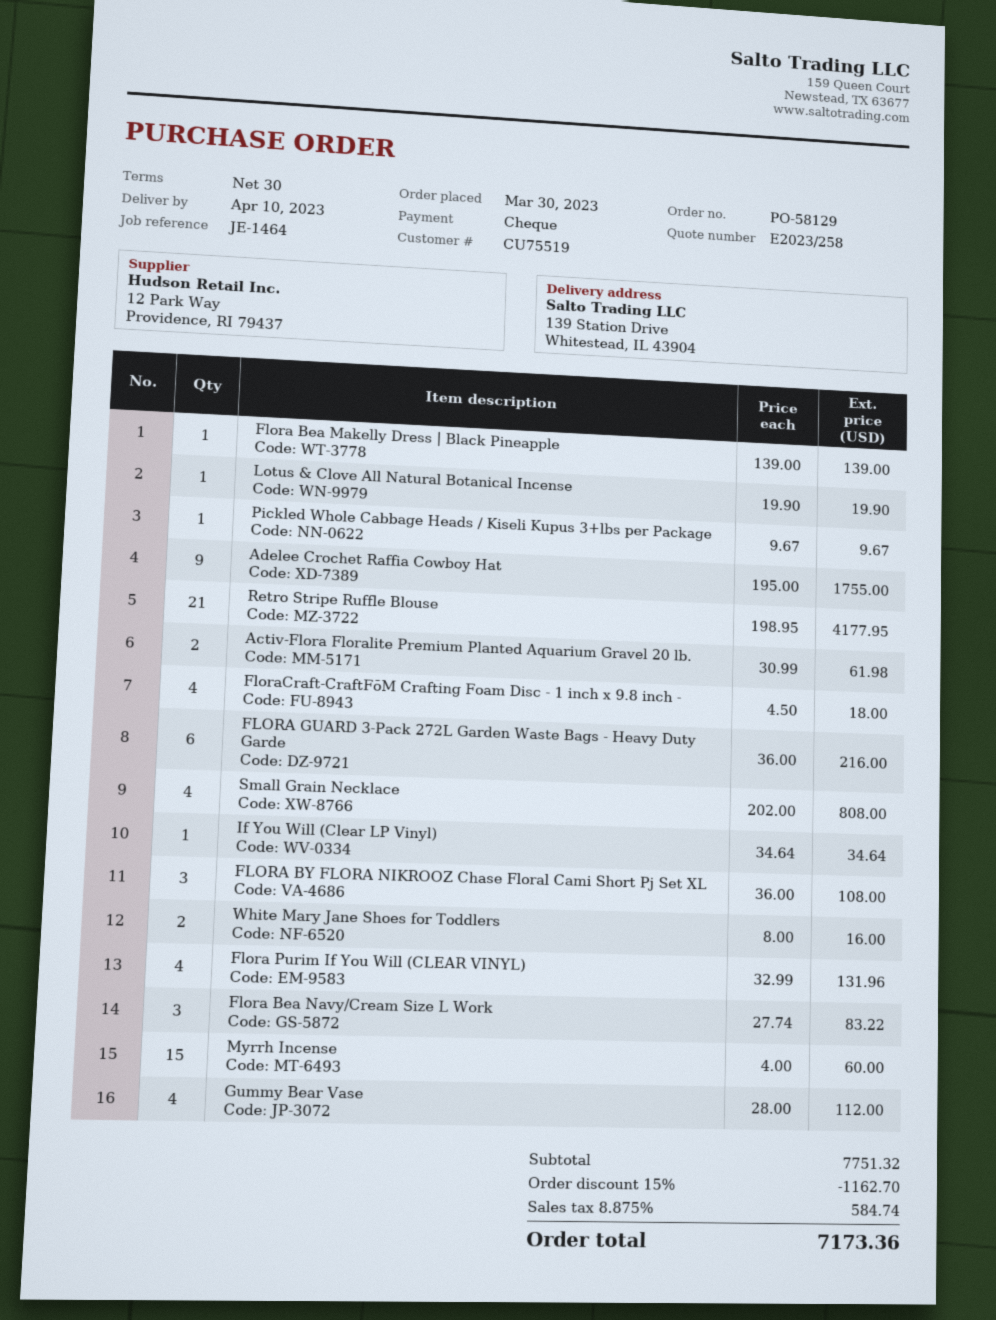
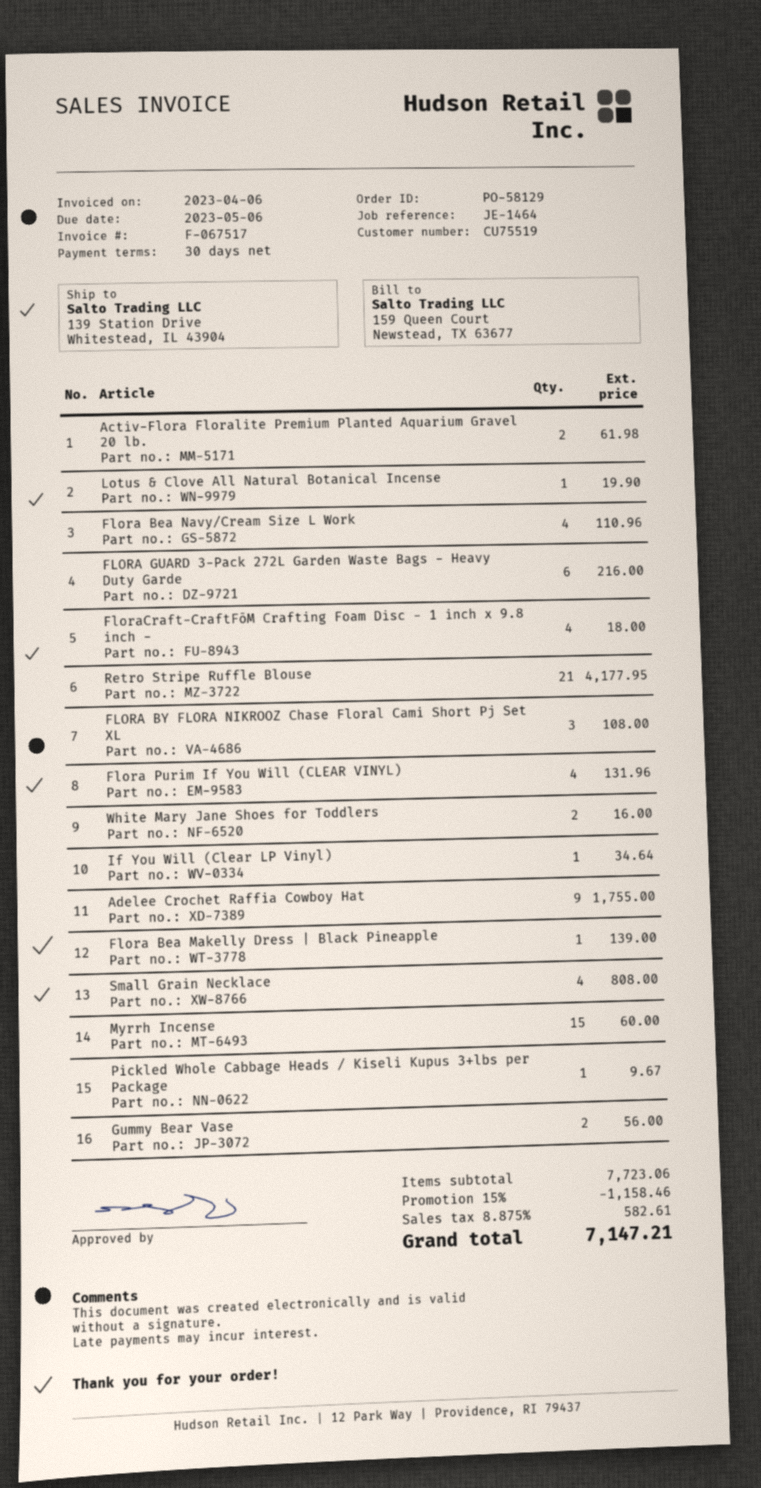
Flora Bea Navy/Cream Size L Work: 3 for 83.22 -> 4 for 110.96
Gummy Bear Vase: 4 for 112.00 -> 2 for 56.00
subtotal: 7751.32 -> 7723.06
discount: 15% = 1162.70 -> 15% = 1158.46
tax: 8.875% = 584.74 -> 8.875% = 582.61
total: 7173.36 -> 7147.21

